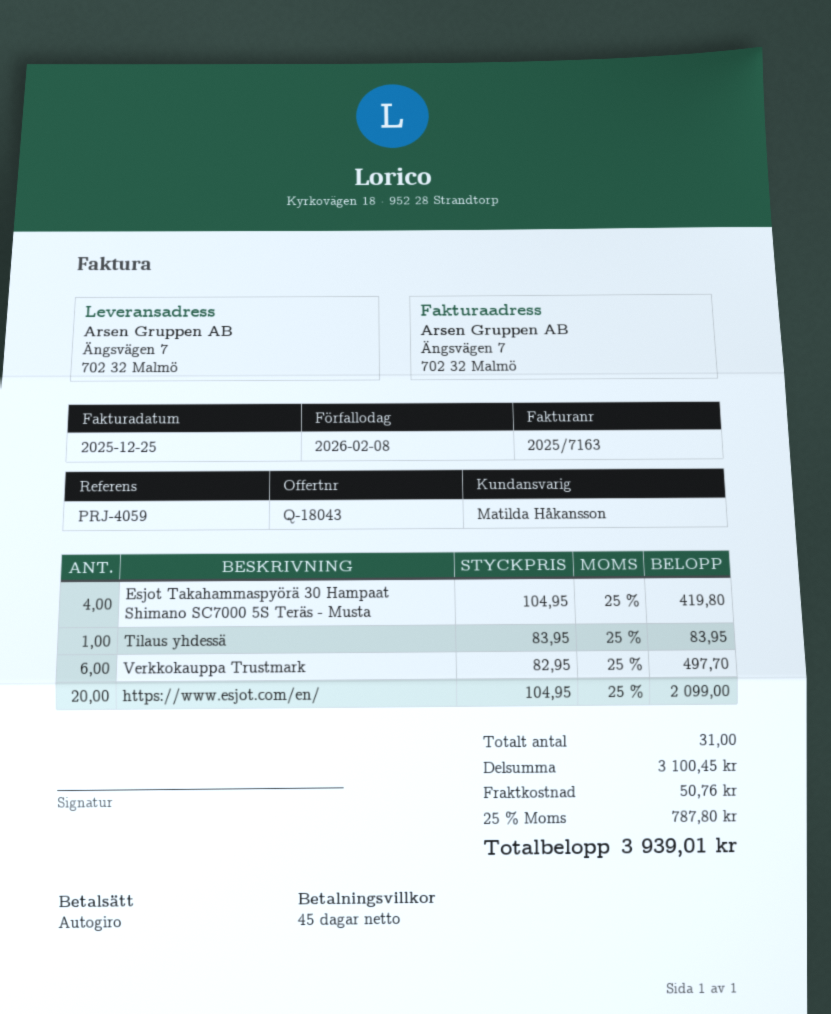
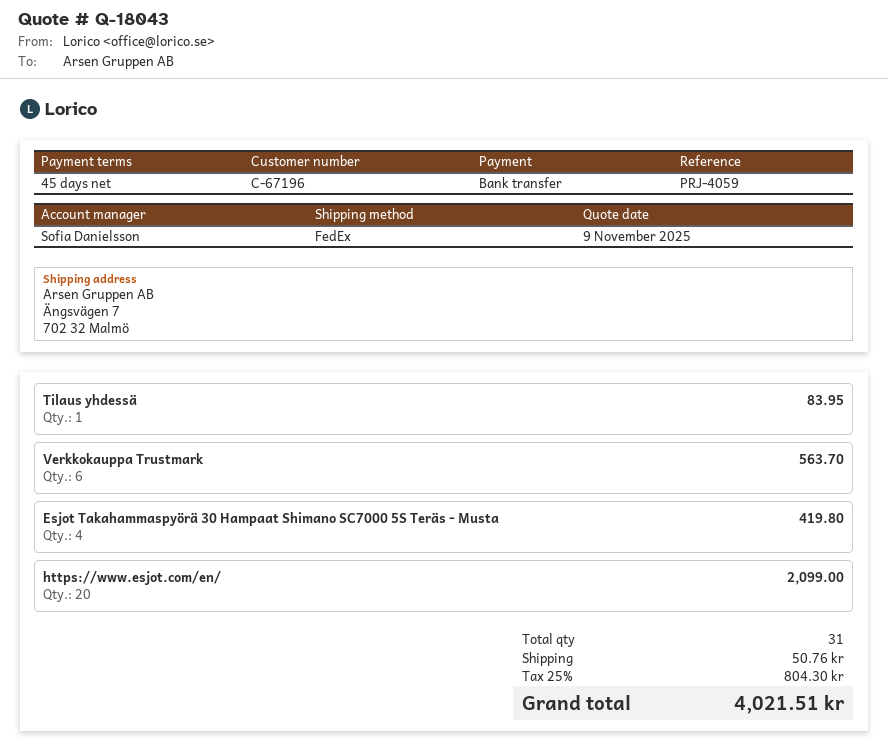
sales rep: Matilda Håkansson -> Sofia Danielsson
payment method: direct debit -> bank transfer
Verkkokauppa Trustmark: 6 for 497.70 -> 6 for 563.70
tax: 25% = 787.80 -> 25% = 804.30
total: 3939.01 -> 4021.51

